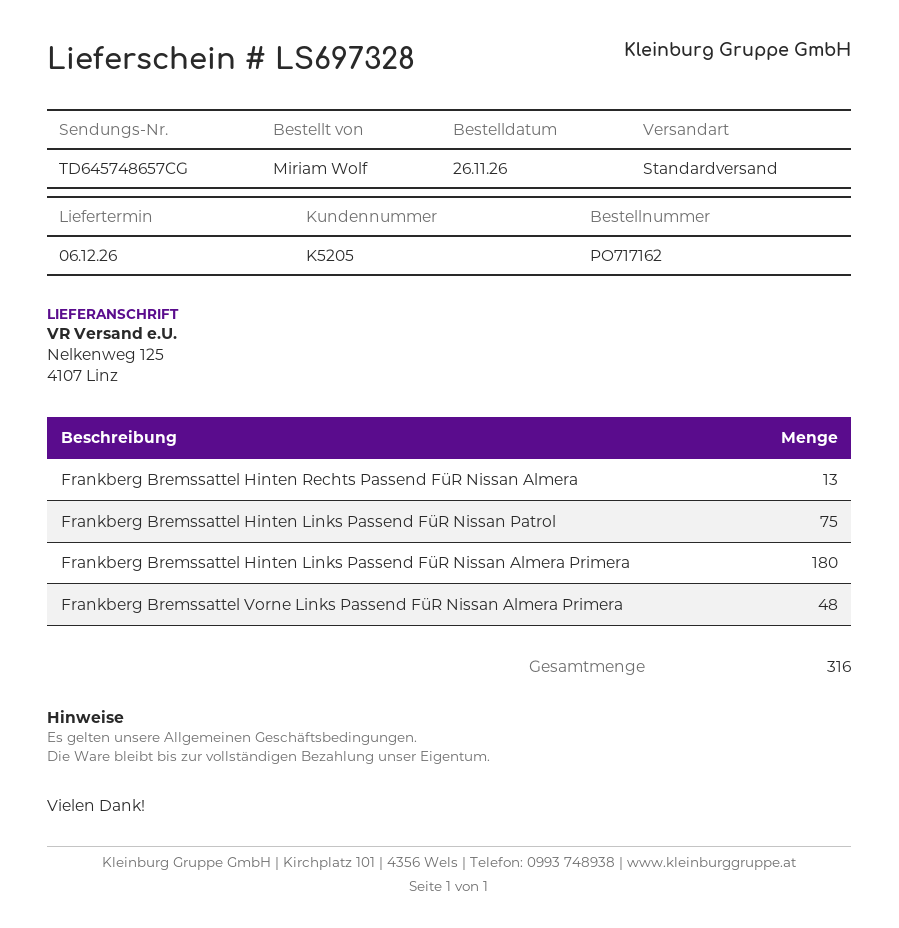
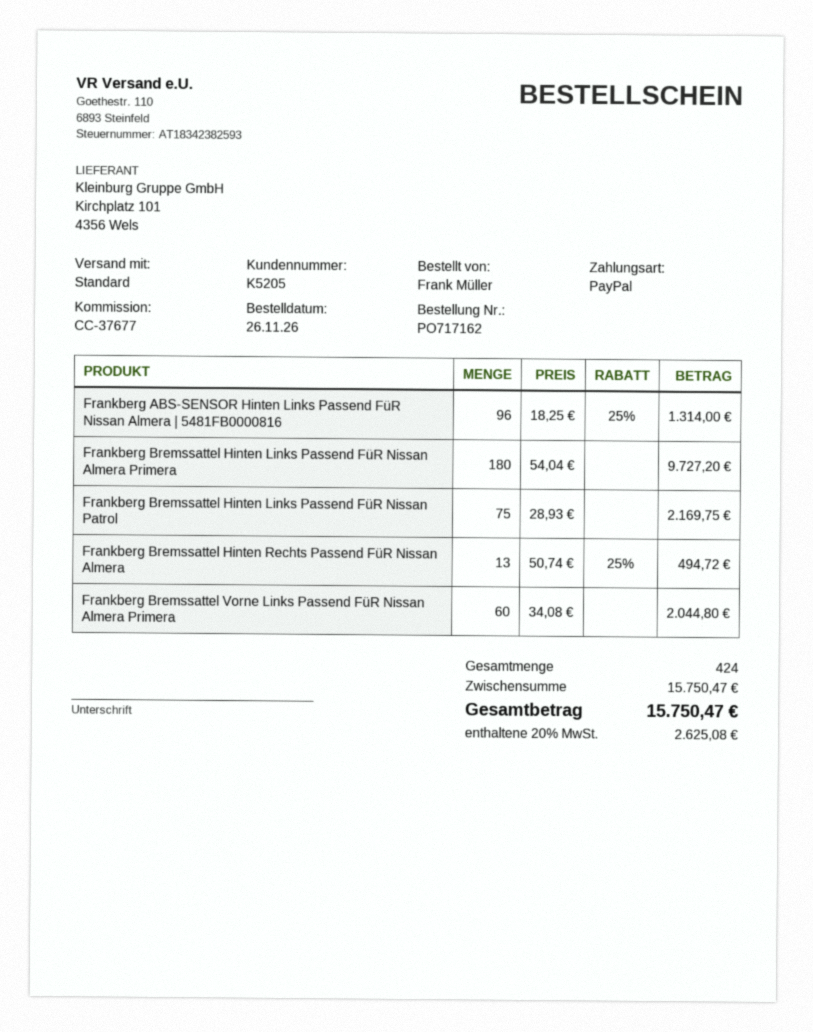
ordered by: Miriam Wolf -> Frank Müller
Frankberg Bremssattel Vorne Links Passend FüR Nissan Almera Primera: 48 -> 60
Frankberg ABS-SENSOR Hinten Links Passend FüR Nissan Almera | 5481FB0000816: none -> 96
total quantity: 316 -> 424

